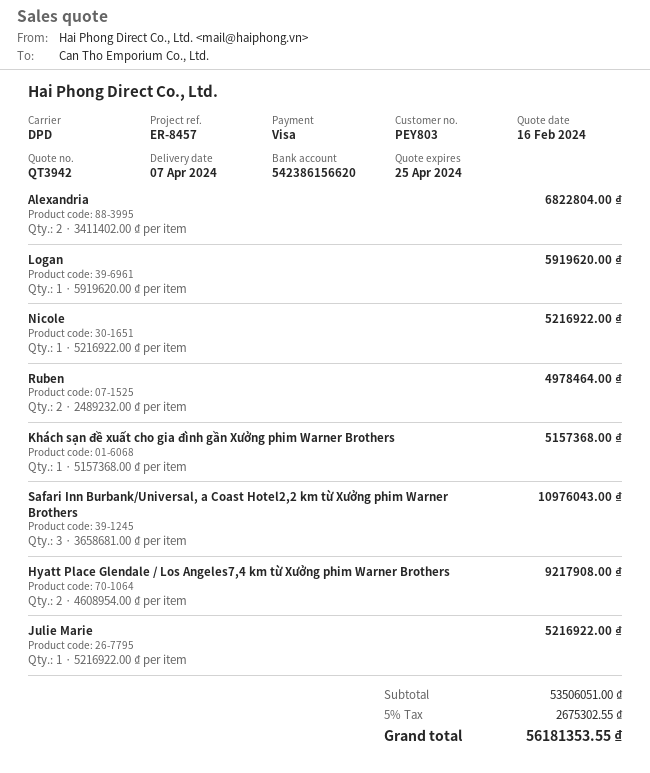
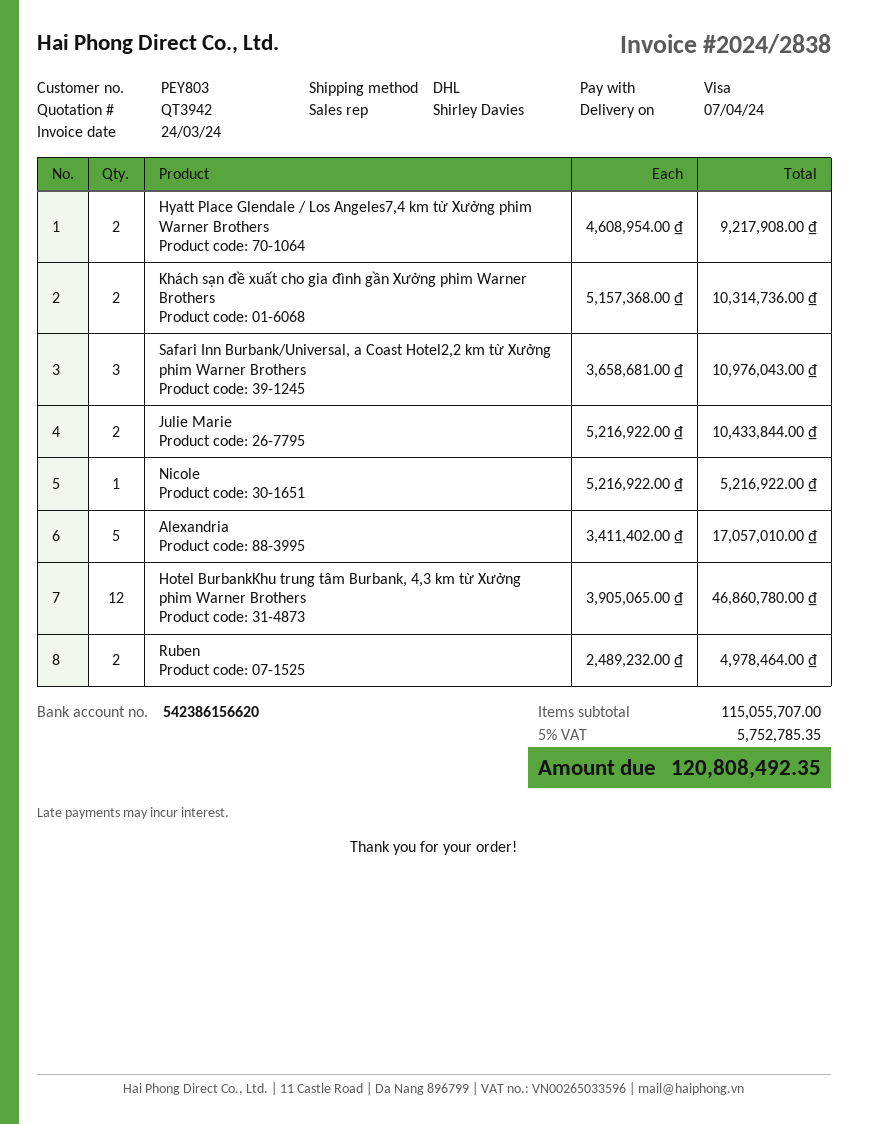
shipping method: DPD -> DHL
Alexandria: 2 x 3411402.00 = 6822804.00 -> 5 x 3411402.00 = 17057010.00
Logan: 1 x 5919620.00 = 5919620.00 -> none
Khách sạn đề xuất cho gia đình gần Xưởng phim Warner Brothers: 1 x 5157368.00 = 5157368.00 -> 2 x 5157368.00 = 10314736.00
Julie Marie: 1 x 5216922.00 = 5216922.00 -> 2 x 5216922.00 = 10433844.00
Hotel BurbankKhu trung tâm Burbank, 4,3 km từ Xưởng phim Warner Brothers: none -> 12 x 3905065.00 = 46860780.00
subtotal: 53506051.00 -> 115055707.00
tax: 5% = 2675302.55 -> 5% = 5752785.35
total: 56181353.55 -> 120808492.35

